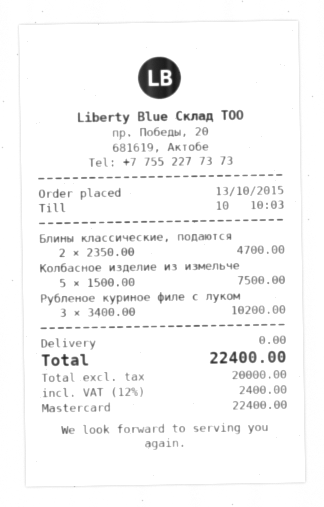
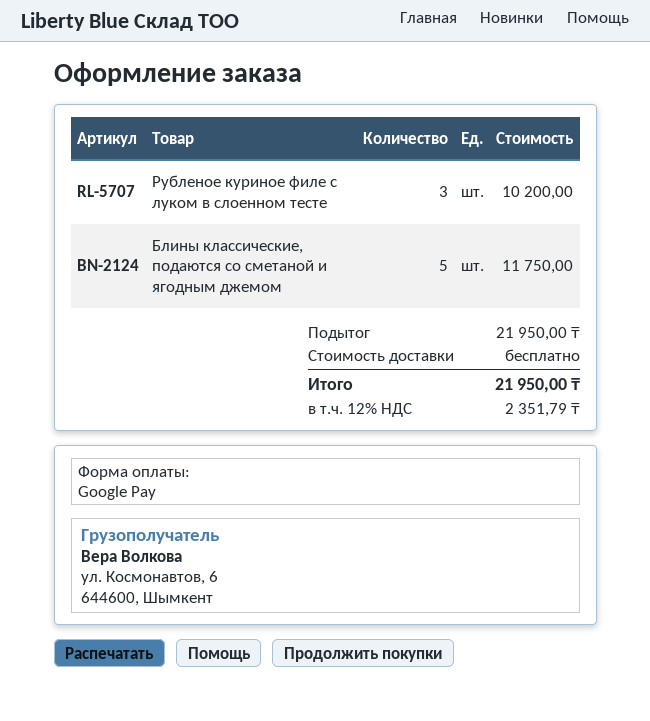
payment method: Mastercard -> Google Pay
Блины классические, подаются: 2 for 4700.00 -> 5 for 11750.00
Колбасное изделие из измельче: 5 for 7500.00 -> none
tax: 12% = 2400.00 -> 12% = 2351.79
total: 22400.00 -> 21950.00

